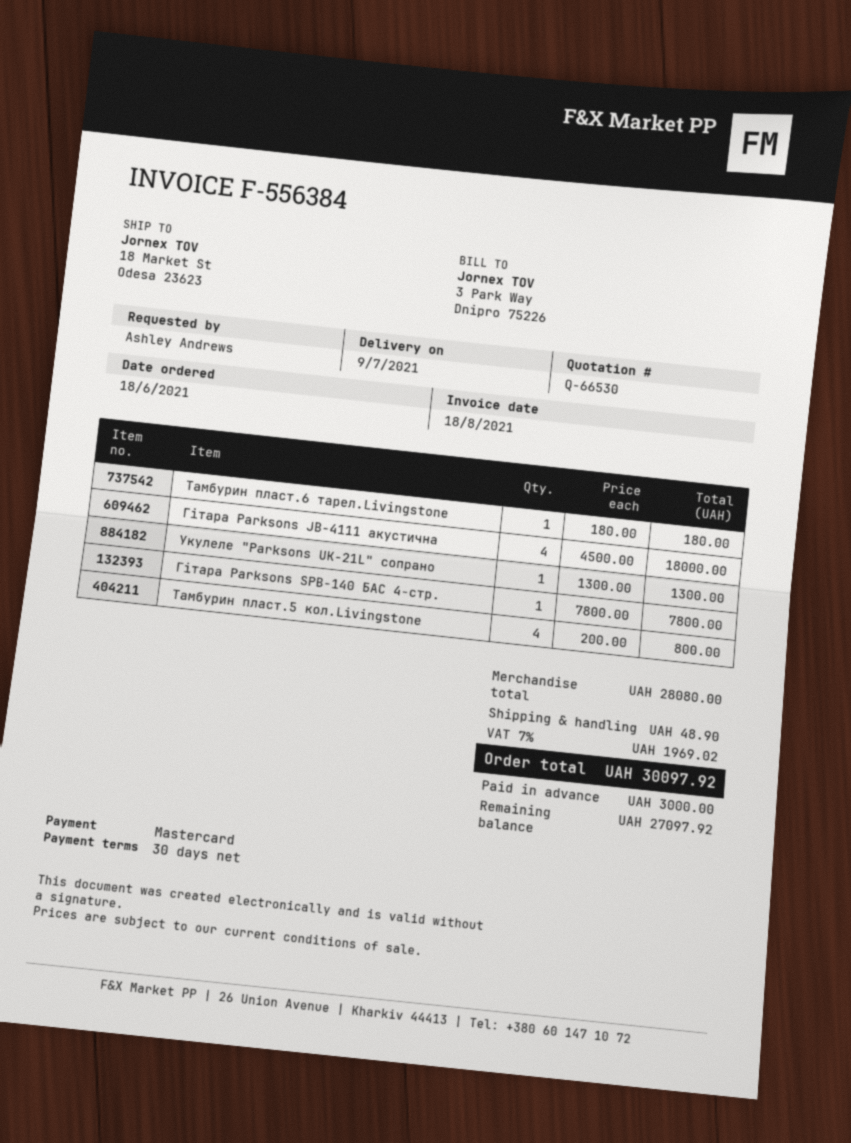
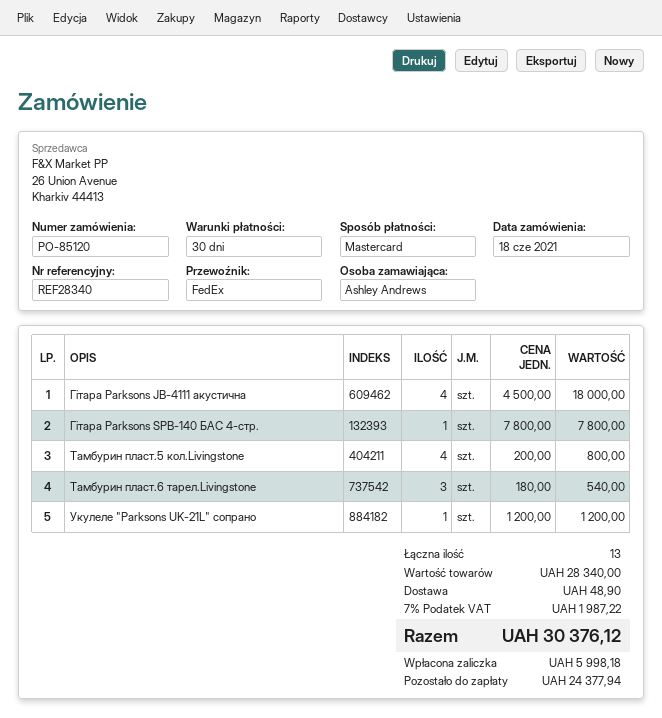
Тамбурин пласт.6 тарел.Livingstone: 1 x 180.00 = 180.00 -> 3 x 180.00 = 540.00
Укулеле "Parksons UK-21L" сопрано: 1 x 1300.00 = 1300.00 -> 1 x 1200.00 = 1200.00
subtotal: 28080.00 -> 28340.00
tax: 7% = 1969.02 -> 7% = 1987.22
total: 30097.92 -> 30376.12
deposit: 3000.00 -> 5998.18
balance: 27097.92 -> 24377.94

